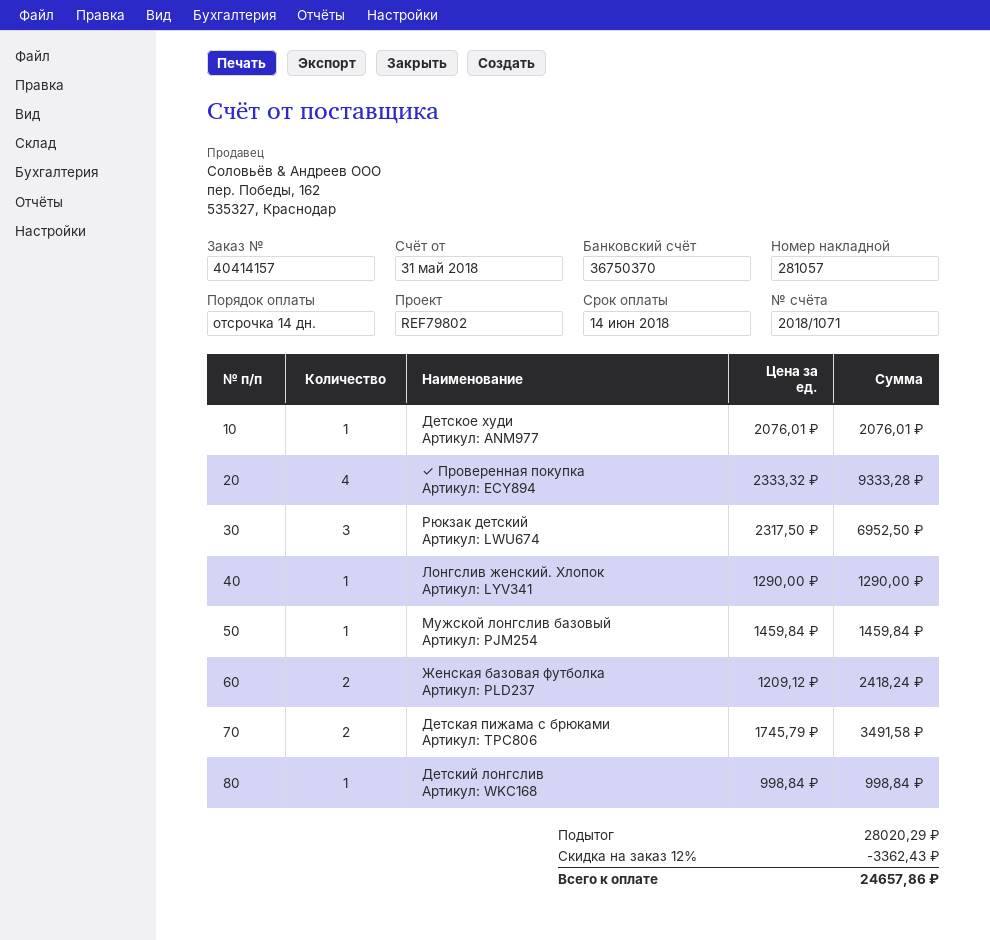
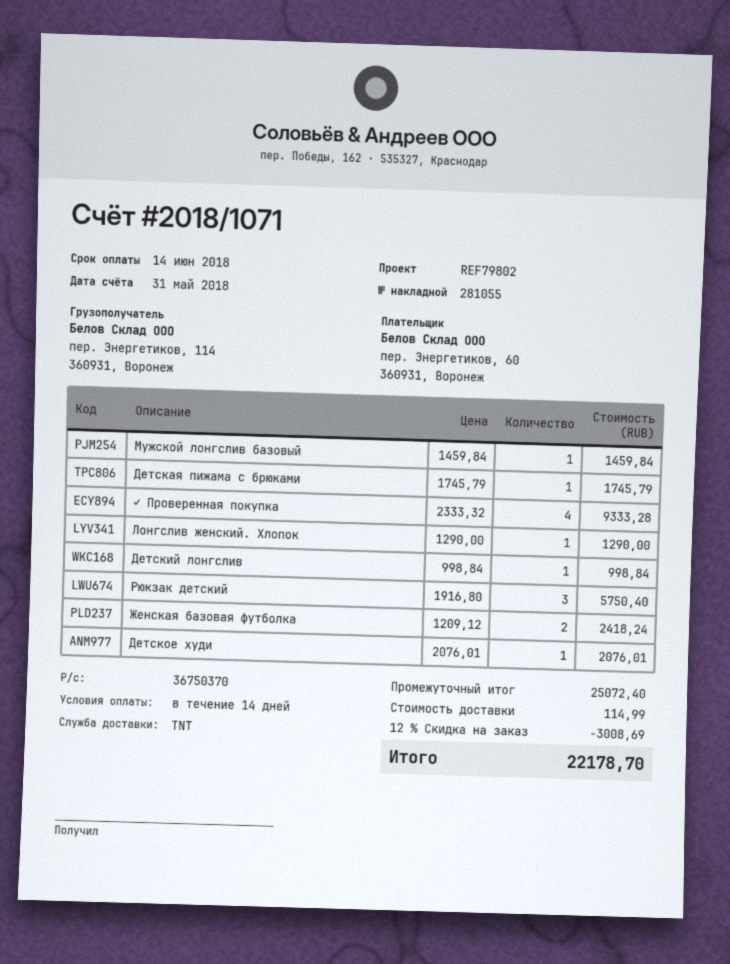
delivery note number: 281057 -> 281055
Рюкзак детский: 3 x 2317.50 = 6952.50 -> 3 x 1916.80 = 5750.40
Детская пижама с брюками: 2 x 1745.79 = 3491.58 -> 1 x 1745.79 = 1745.79
subtotal: 28020.29 -> 25072.40
discount: 12% = 3362.43 -> 12% = 3008.69
shipping: none -> 114.99
total: 24657.86 -> 22178.70

